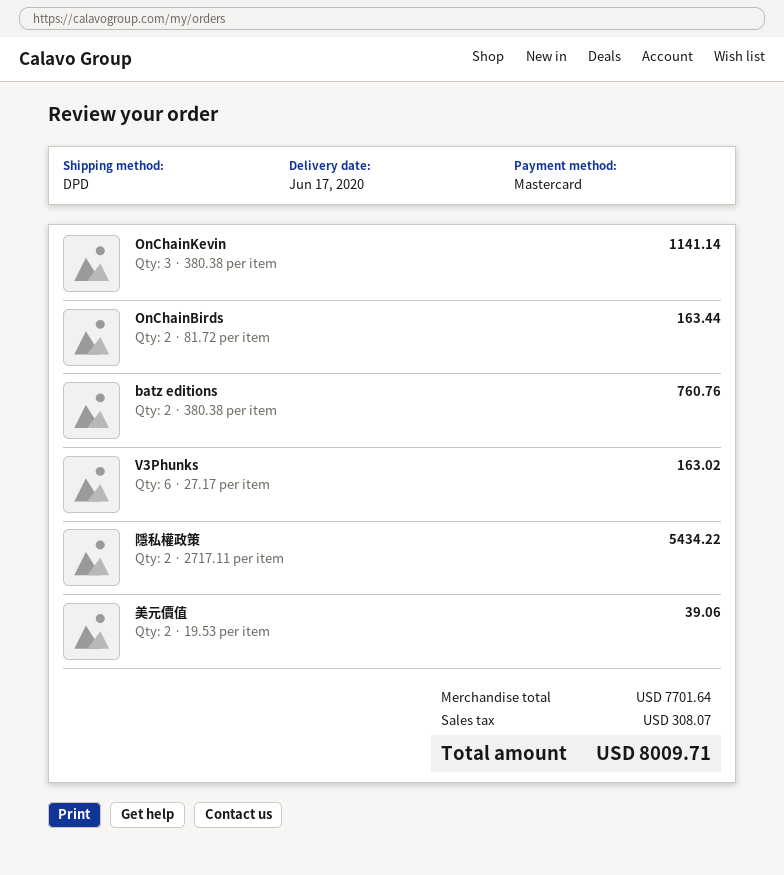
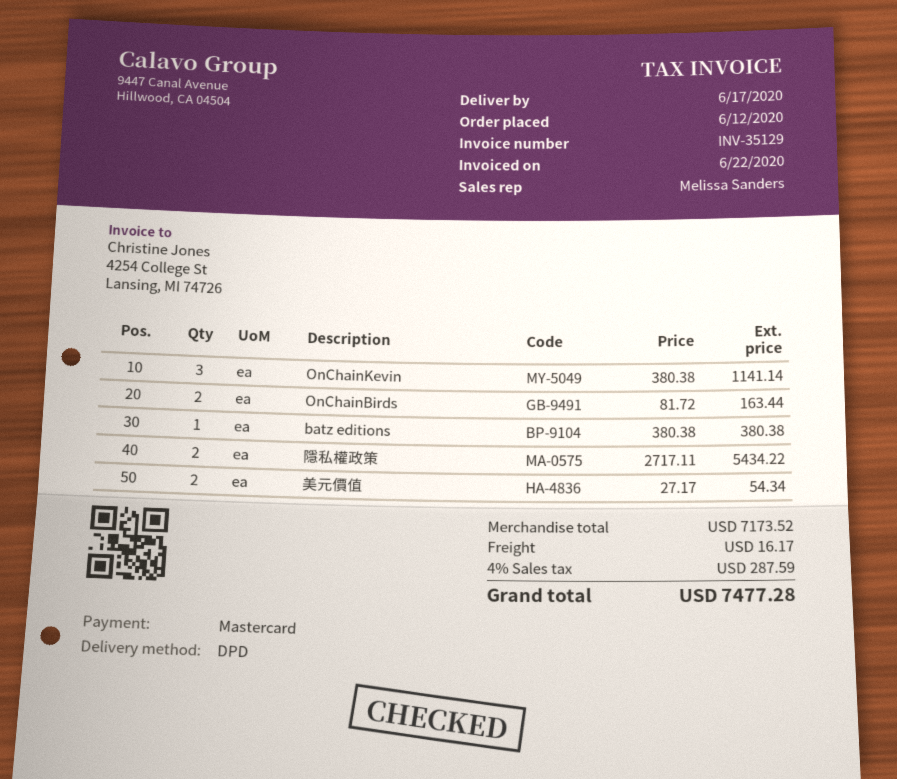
batz editions: 2 x 380.38 = 760.76 -> 1 x 380.38 = 380.38
V3Phunks: 6 x 27.17 = 163.02 -> none
美元價值: 2 x 19.53 = 39.06 -> 2 x 27.17 = 54.34
subtotal: 7701.64 -> 7173.52
shipping: none -> 16.17
tax: 308.07 -> 287.59
total: 8009.71 -> 7477.28

